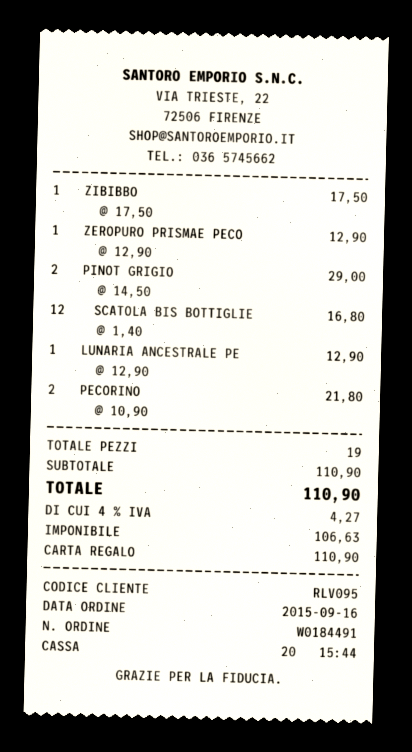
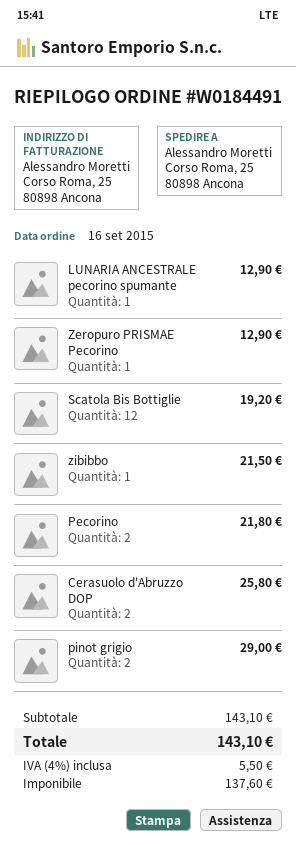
ZIBIBBO: 1 for 17.50 -> 1 for 21.50
SCATOLA BIS BOTTIGLIE: 12 for 16.80 -> 12 for 19.20
Cerasuolo d'Abruzzo DOP: none -> 2 for 25.80
subtotal: 110.90 -> 143.10
net: 106.63 -> 137.60
tax: 4% = 4.27 -> 4% = 5.50
total: 110.90 -> 143.10

